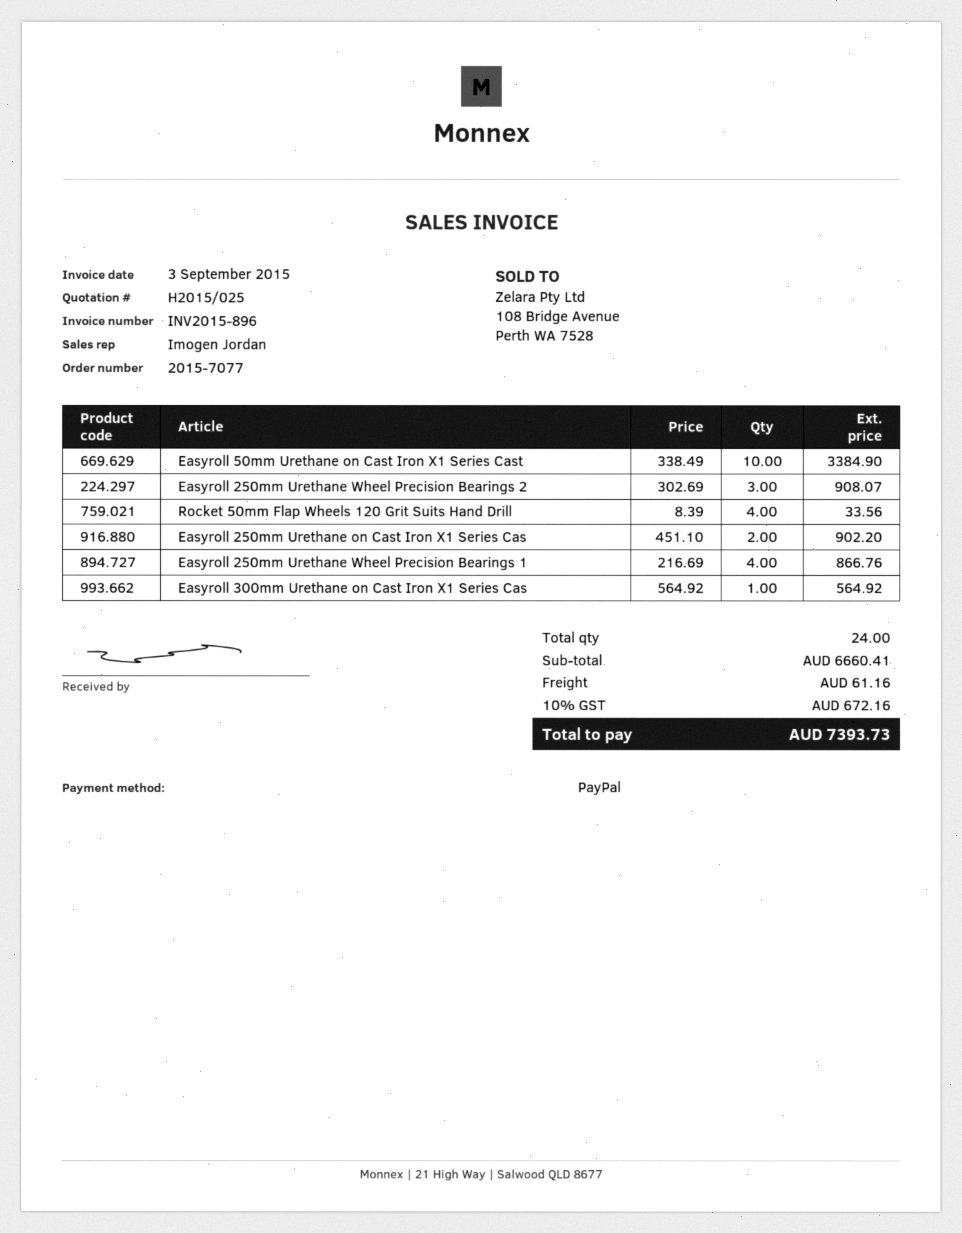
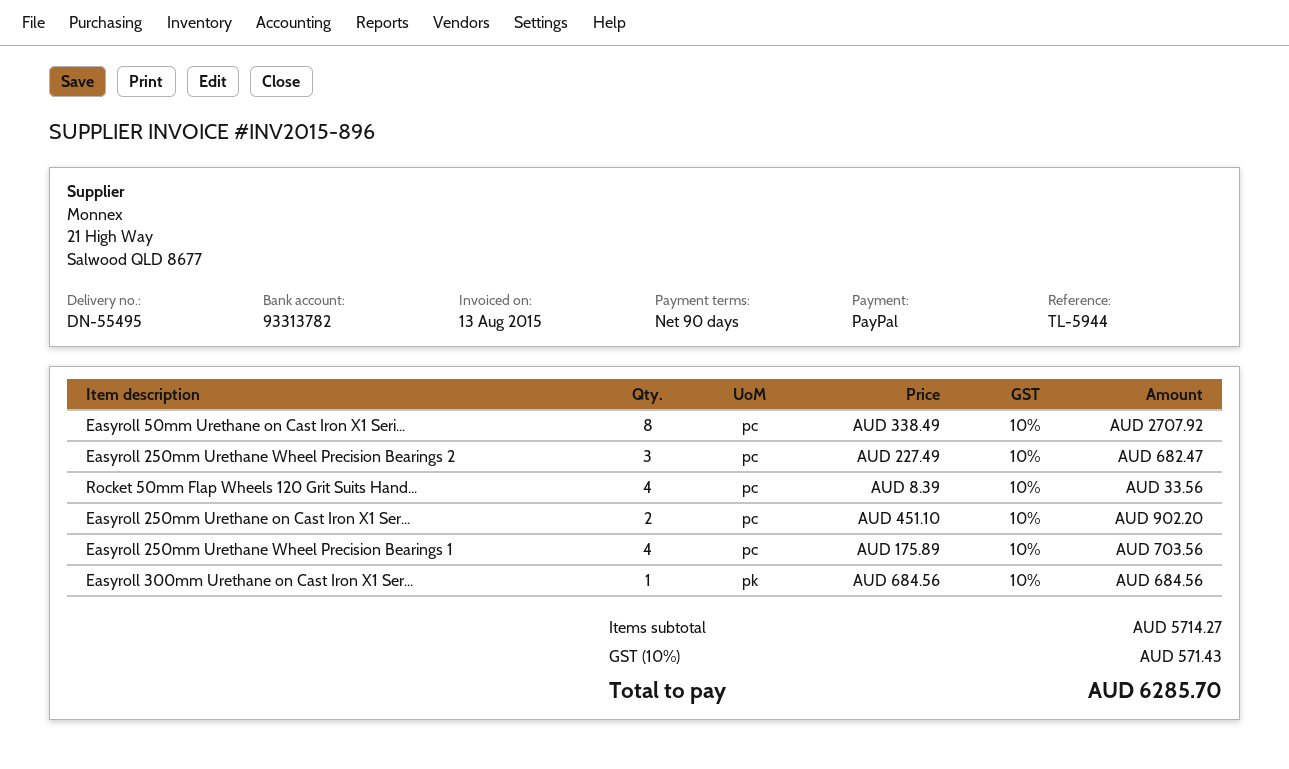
invoice date: 2015-09-03 -> 2015-08-13
Easyroll 50mm Urethane on Cast Iron X1 Series Cast: 10 x 338.49 = 3384.90 -> 8 x 338.49 = 2707.92
Easyroll 250mm Urethane Wheel Precision Bearings 2: 3 x 302.69 = 908.07 -> 3 x 227.49 = 682.47
Easyroll 250mm Urethane Wheel Precision Bearings 1: 4 x 216.69 = 866.76 -> 4 x 175.89 = 703.56
Easyroll 300mm Urethane on Cast Iron X1 Series Cas: 1 x 564.92 = 564.92 -> 1 x 684.56 = 684.56
subtotal: 6660.41 -> 5714.27
shipping: 61.16 -> none
tax: 10% = 672.16 -> 10% = 571.43
total: 7393.73 -> 6285.70

